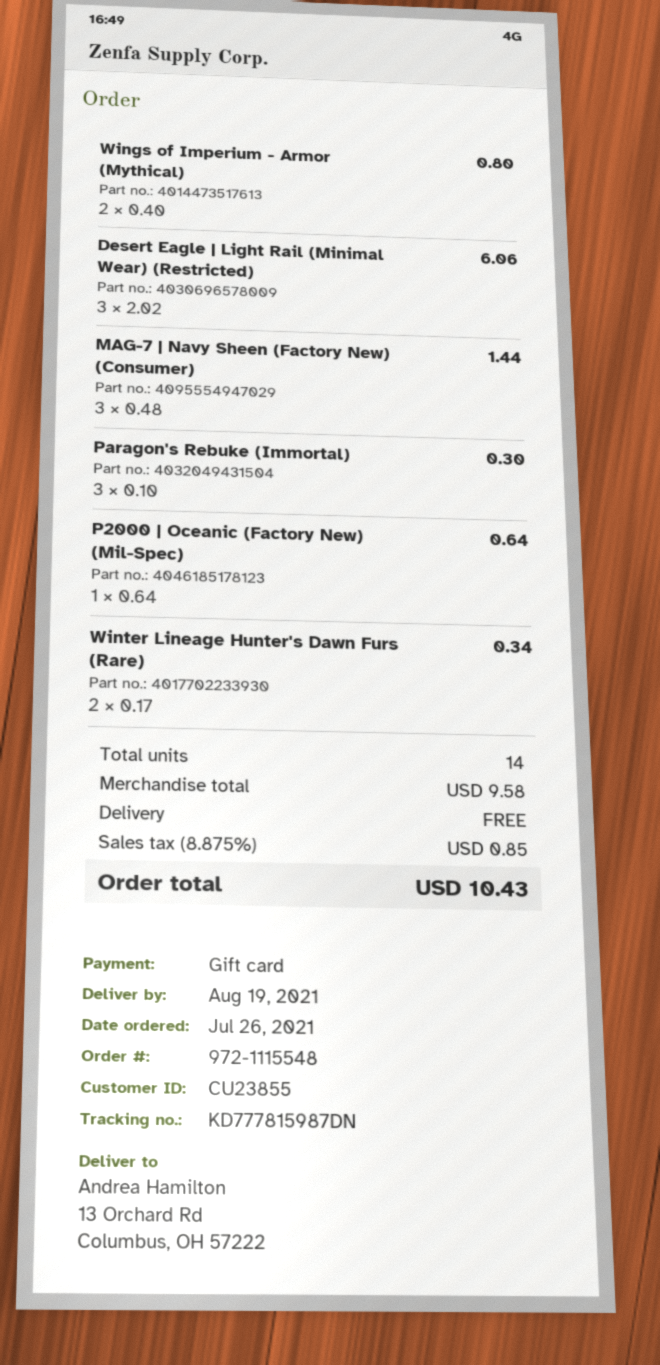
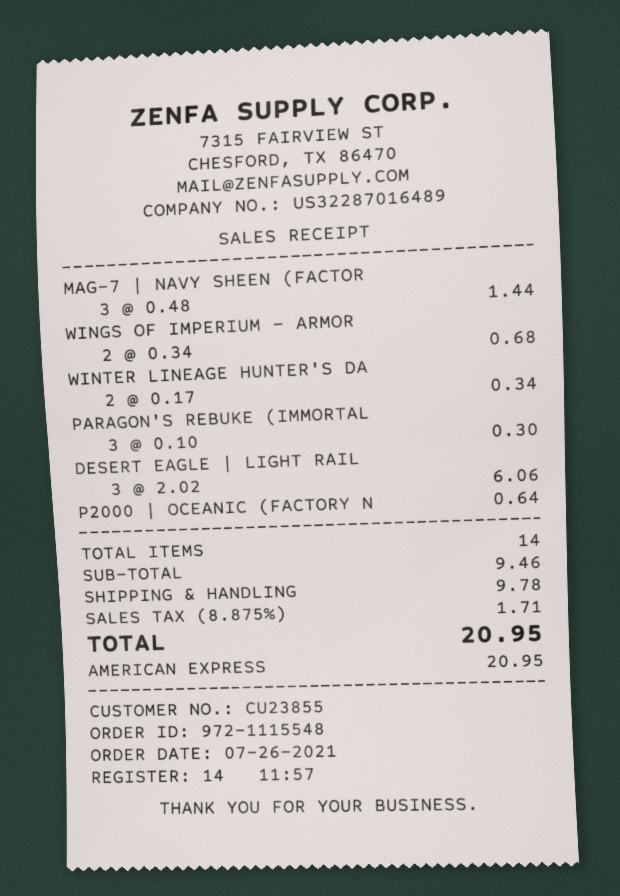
payment method: gift card -> American Express
Wings of Imperium - Armor (Mythical): 2 x 0.40 = 0.80 -> 2 x 0.34 = 0.68
subtotal: 9.58 -> 9.46
shipping: 0.00 -> 9.78
tax: 8.875% = 0.85 -> 8.875% = 1.71
total: 10.43 -> 20.95

